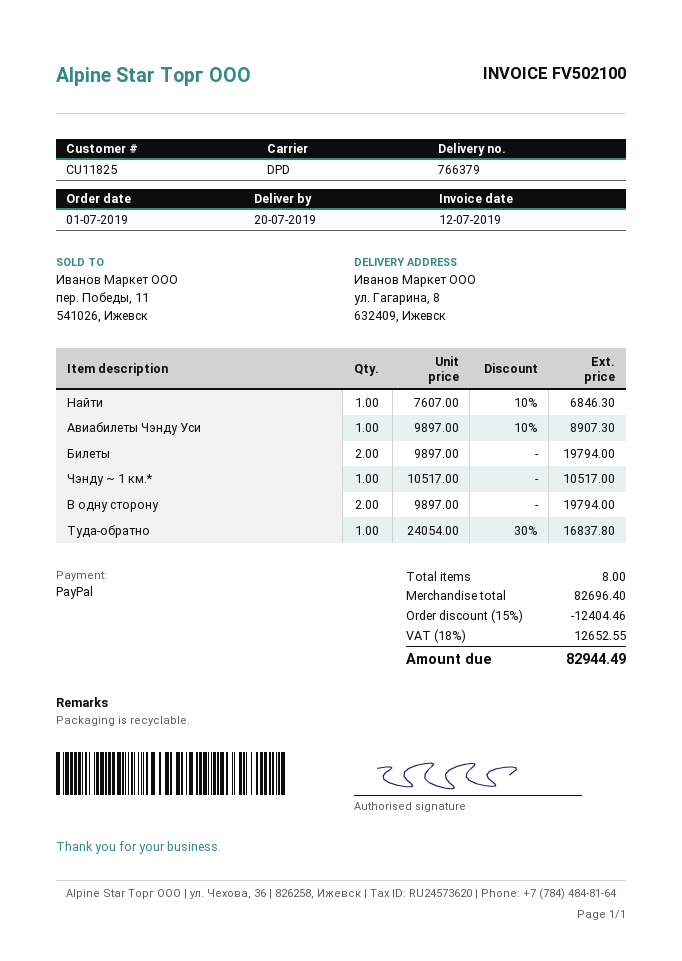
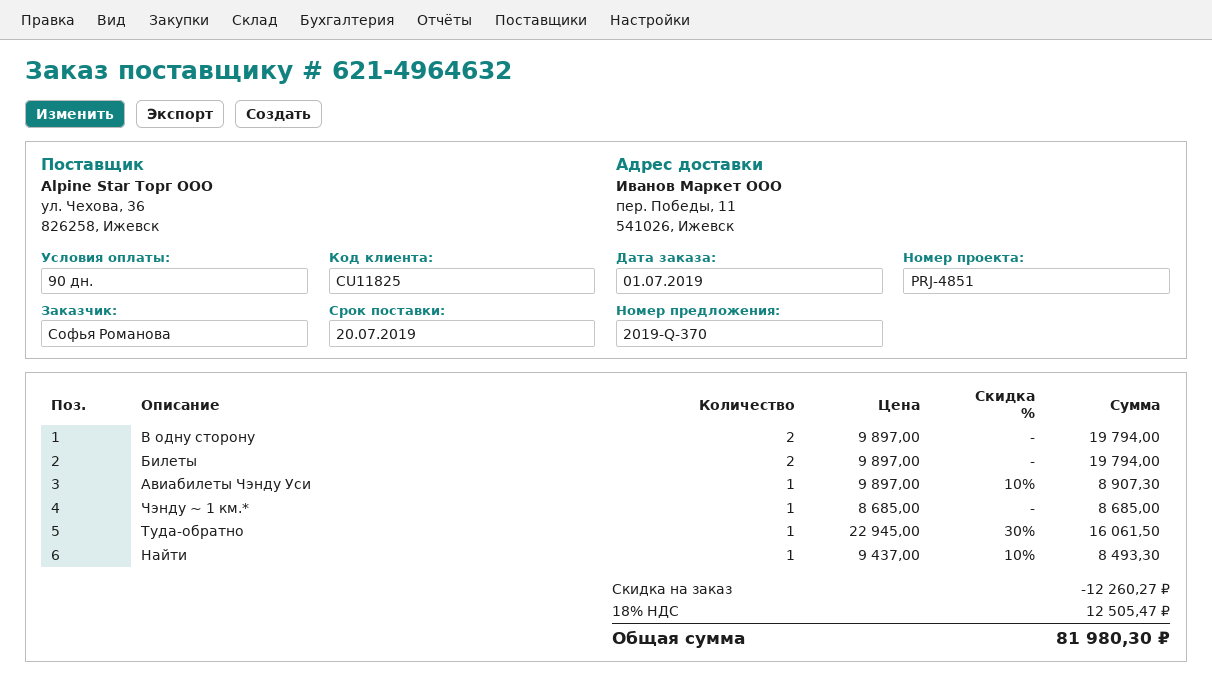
ship to: ул. Гагарина, 8, 632409, Ижевск -> пер. Победы, 11, 541026, Ижевск
Найти: 1 x 7607.00 - 10% = 6846.30 -> 1 x 9437.00 - 10% = 8493.30
Чэнду ~ 1 км.*: 1 x 10517.00 = 10517.00 -> 1 x 8685.00 = 8685.00
Туда-обратно: 1 x 24054.00 - 30% = 16837.80 -> 1 x 22945.00 - 30% = 16061.50
discount: 12404.46 -> 12260.27
tax: 18% = 12652.55 -> 18% = 12505.47
total: 82944.49 -> 81980.30

